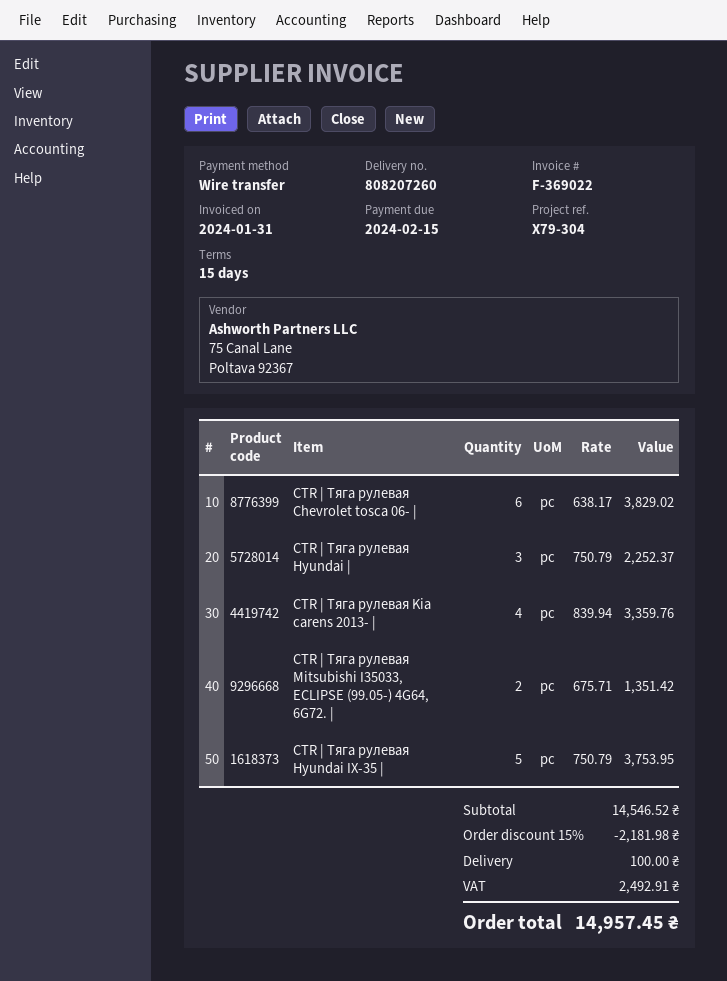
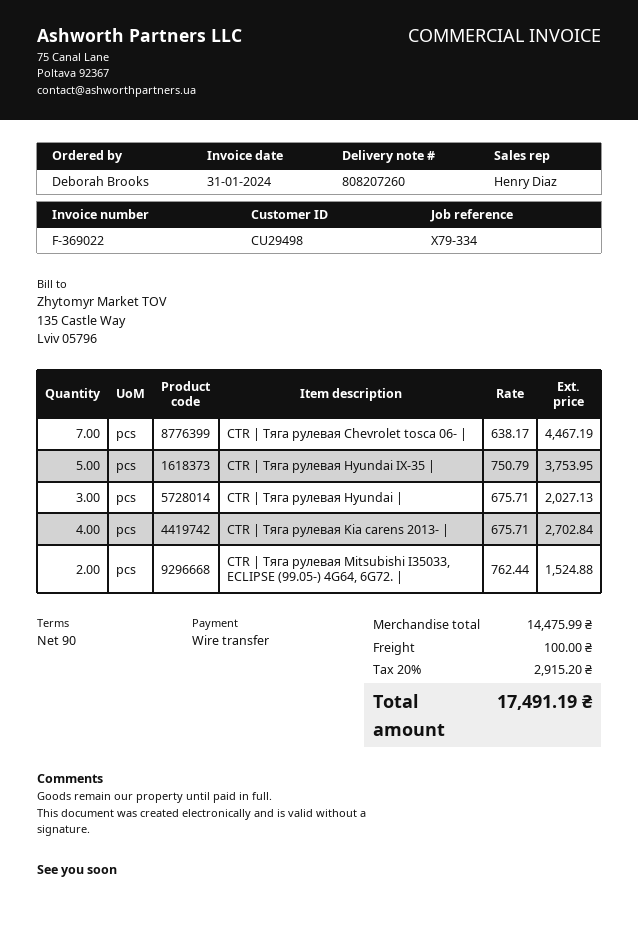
payment terms: 15 days -> 90 days
reference: X79-304 -> X79-334
CTR | Тяга рулевая Chevrolet tosca 06- |: 6 x 638.17 = 3829.02 -> 7 x 638.17 = 4467.19
CTR | Тяга рулевая Hyundai |: 3 x 750.79 = 2252.37 -> 3 x 675.71 = 2027.13
CTR | Тяга рулевая Kia carens 2013- |: 4 x 839.94 = 3359.76 -> 4 x 675.71 = 2702.84
CTR | Тяга рулевая Mitsubishi I35033, ECLIPSE (99.05-) 4G64, 6G72. |: 2 x 675.71 = 1351.42 -> 2 x 762.44 = 1524.88
subtotal: 14546.52 -> 14475.99
discount: 15% = 2181.98 -> none
tax: 2492.91 -> 2915.20
total: 14957.45 -> 17491.19

